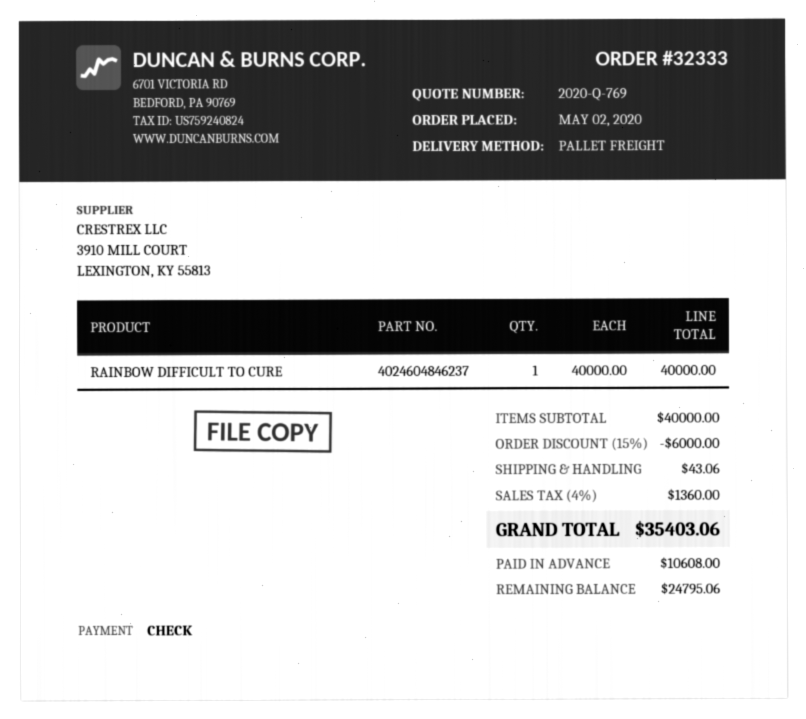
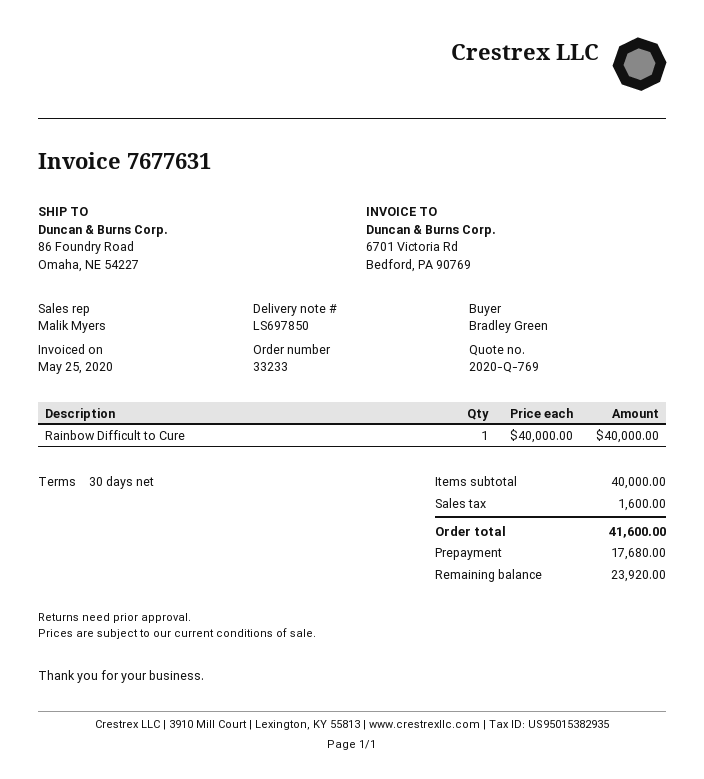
order number: 32333 -> 33233
discount: 15% = 6000.00 -> none
shipping: 43.06 -> none
tax: 1360.00 -> 1600.00
total: 35403.06 -> 41600.00
deposit: 10608.00 -> 17680.00
balance: 24795.06 -> 23920.00

